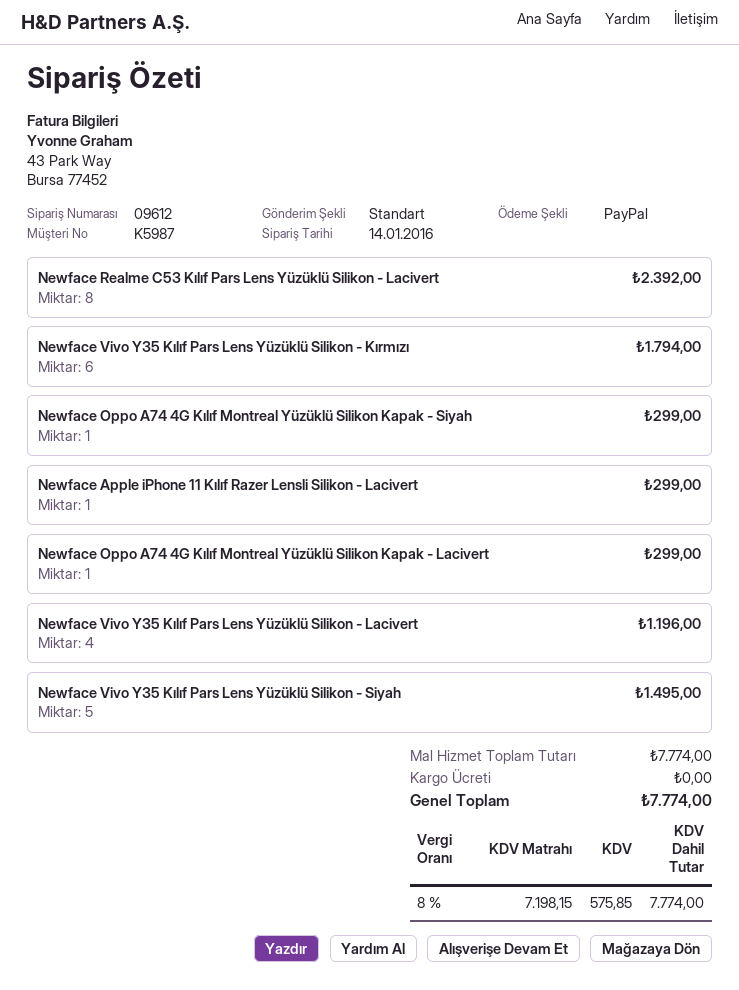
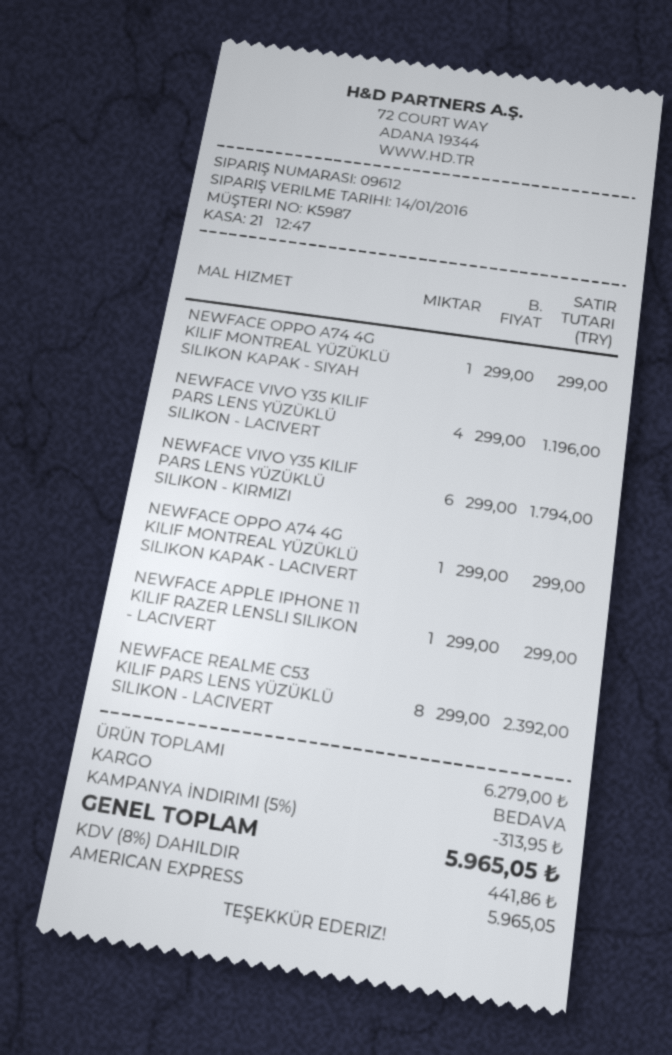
payment method: PayPal -> American Express
Newface Vivo Y35 Kılıf Pars Lens Yüzüklü Silikon - Siyah: 5 for 1495.00 -> none
subtotal: 7774.00 -> 6279.00
discount: none -> 5% = 313.95
tax: 8% = 575.85 -> 8% = 441.86
total: 7774.00 -> 5965.05

